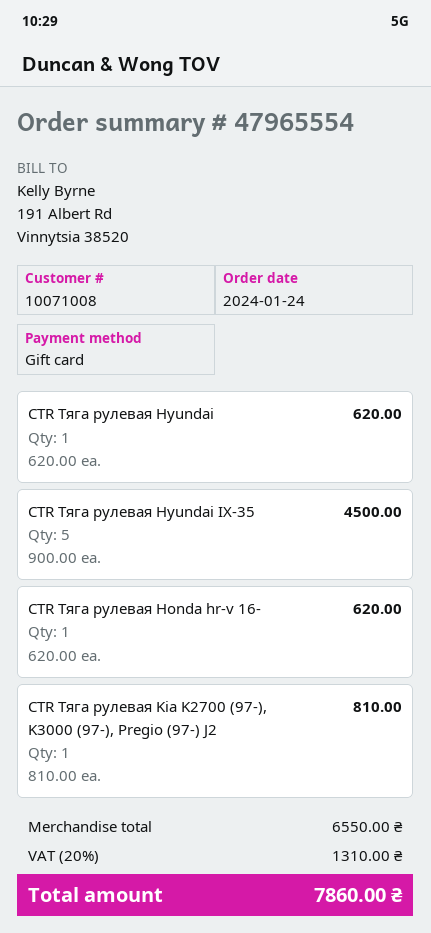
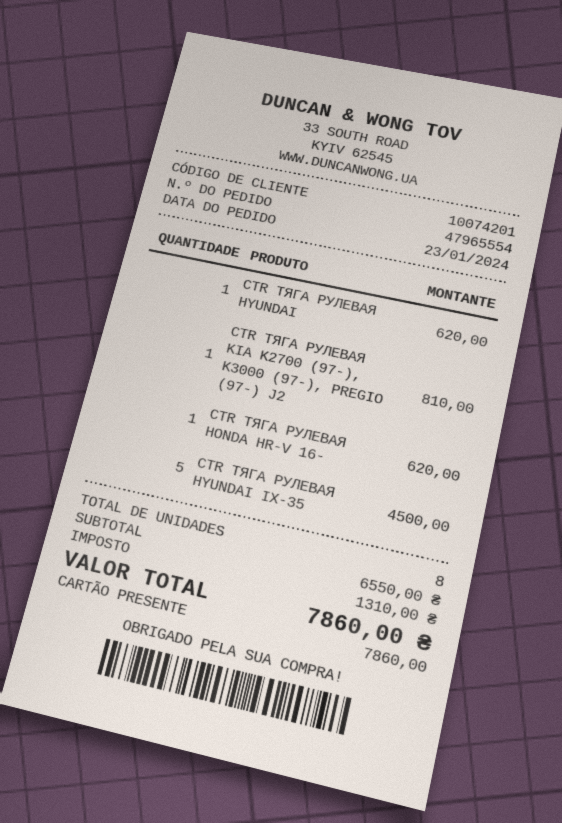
order date: 2024-01-24 -> 2024-01-23
customer number: 10071008 -> 10074201

